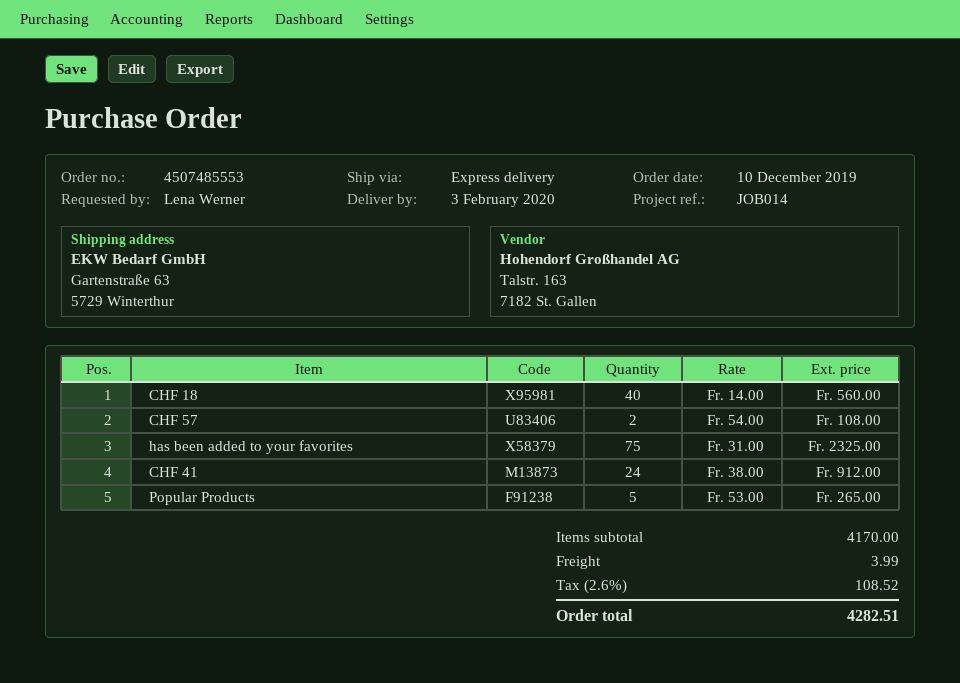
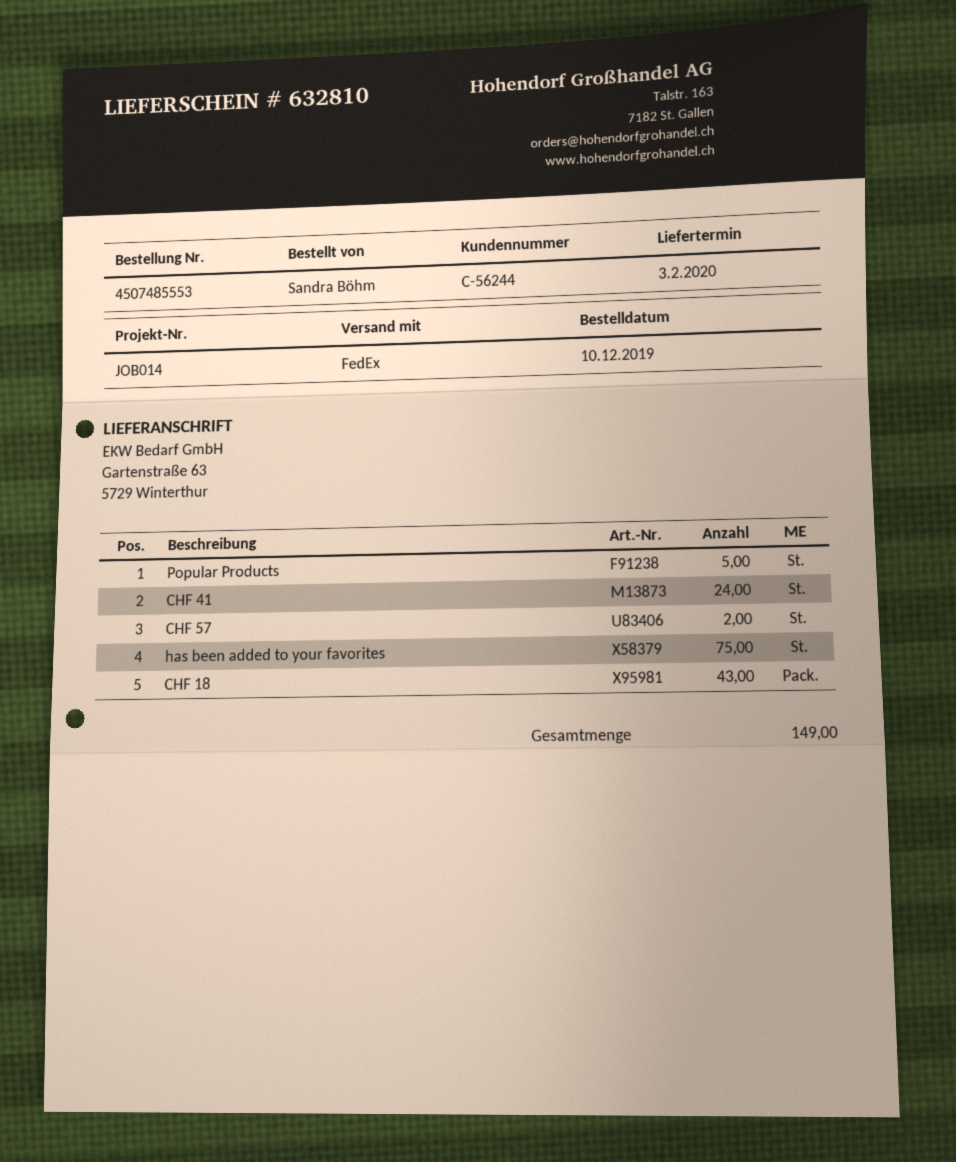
ordered by: Lena Werner -> Sandra Böhm
shipping method: express -> FedEx
CHF 18: 40 -> 43

